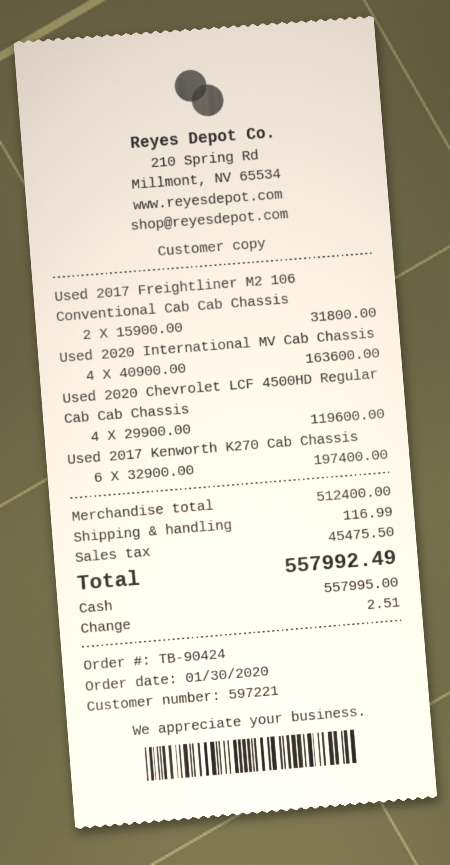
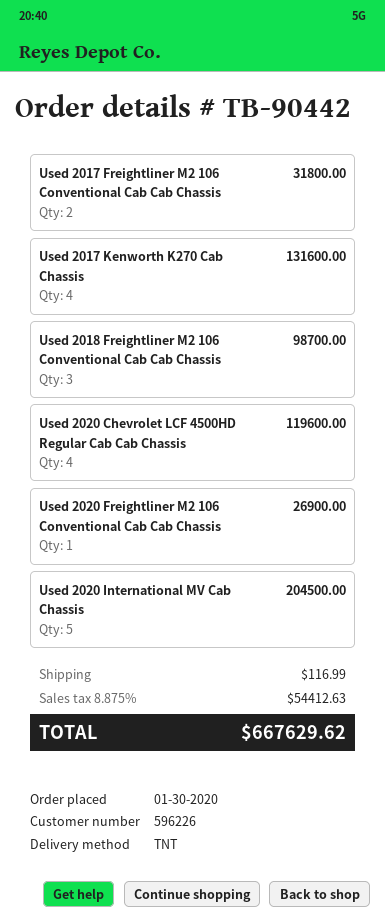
order number: TB-90424 -> TB-90442
customer number: 597221 -> 596226
Used 2020 International MV Cab Chassis: 4 for 163600.00 -> 5 for 204500.00
Used 2017 Kenworth K270 Cab Chassis: 6 for 197400.00 -> 4 for 131600.00
Used 2018 Freightliner M2 106 Conventional Cab Cab Chassis: none -> 3 for 98700.00
Used 2020 Freightliner M2 106 Conventional Cab Cab Chassis: none -> 1 for 26900.00
tax: 45475.50 -> 54412.63
total: 557992.49 -> 667629.62

